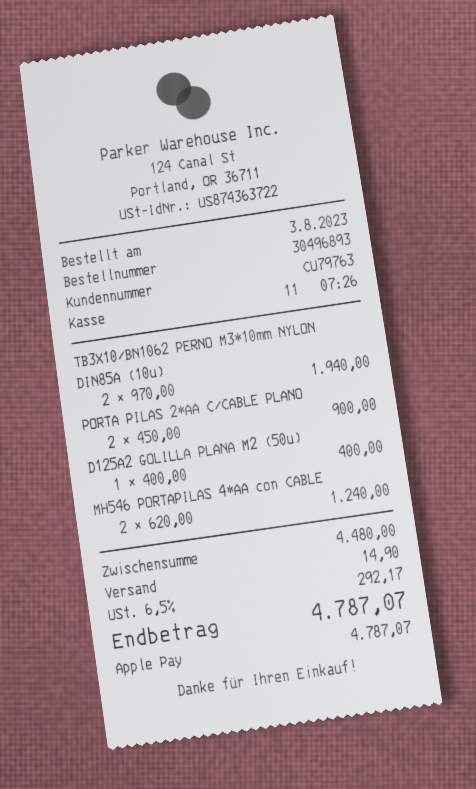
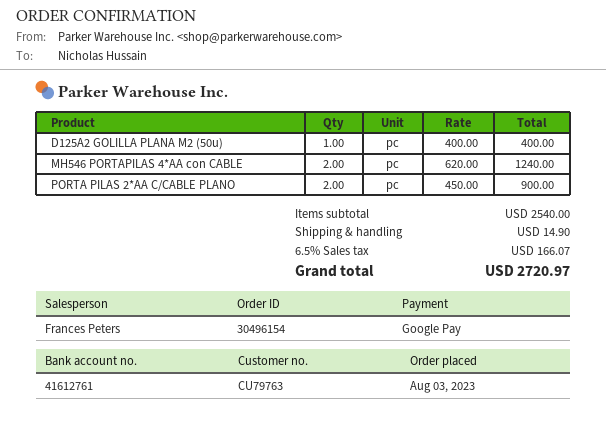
order number: 30496893 -> 30496154
payment method: Apple Pay -> Google Pay
TB3X10/BN1062 PERNO M3*10mm NYLON DIN85A (10u): 2 x 970.00 = 1940.00 -> none
subtotal: 4480.00 -> 2540.00
tax: 6.5% = 292.17 -> 6.5% = 166.07
total: 4787.07 -> 2720.97

